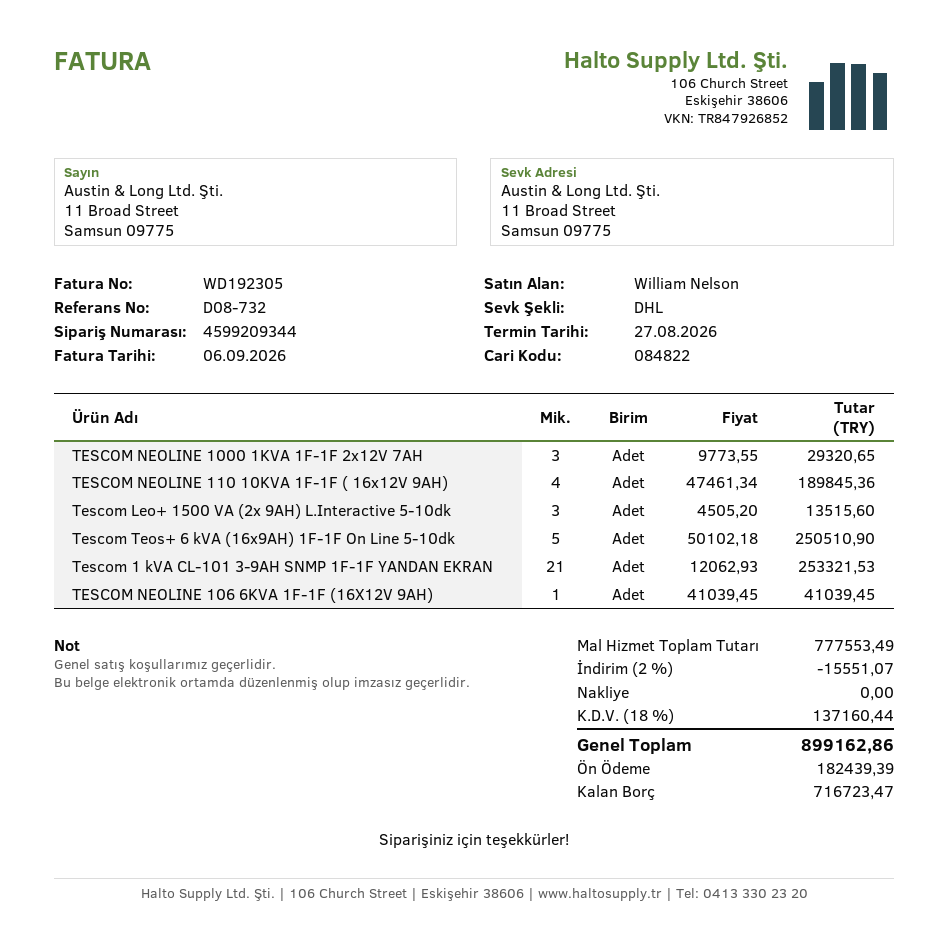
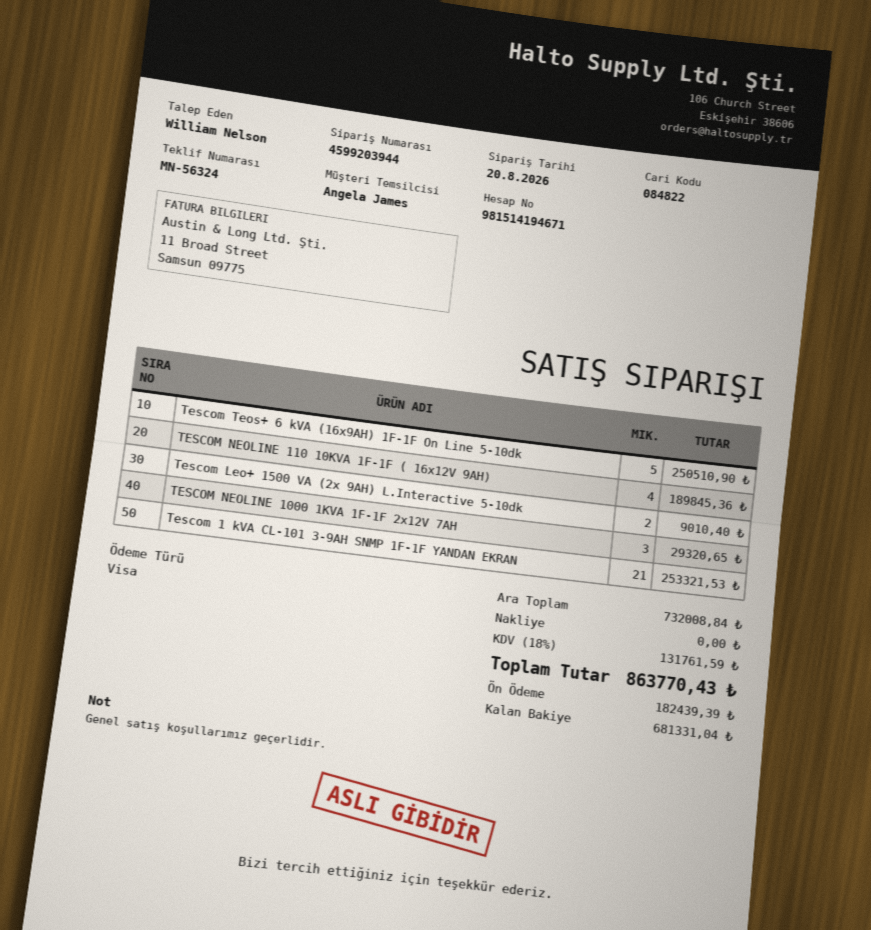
order number: 4599209344 -> 4599203944
Tescom Leo+ 1500 VA (2x 9AH) L.Interactive 5-10dk: 3 for 13515.60 -> 2 for 9010.40
TESCOM NEOLINE 106 6KVA 1F-1F (16X12V 9AH): 1 for 41039.45 -> none
subtotal: 777553.49 -> 732008.84
discount: 2% = 15551.07 -> none
tax: 18% = 137160.44 -> 18% = 131761.59
total: 899162.86 -> 863770.43
balance: 716723.47 -> 681331.04

